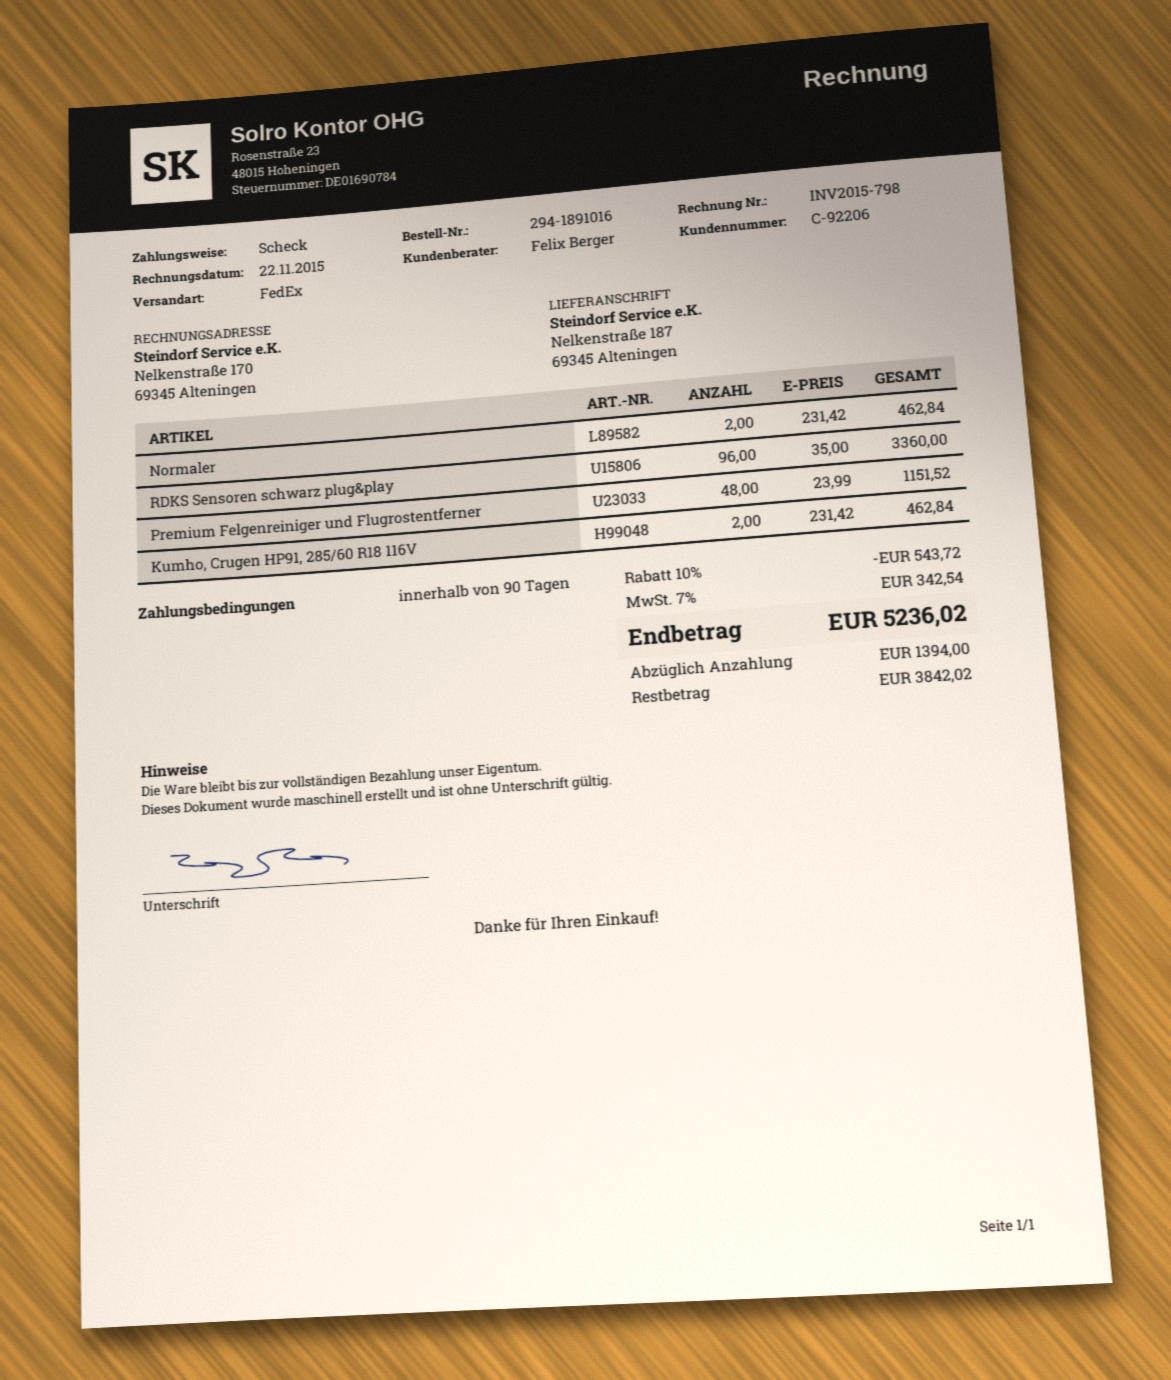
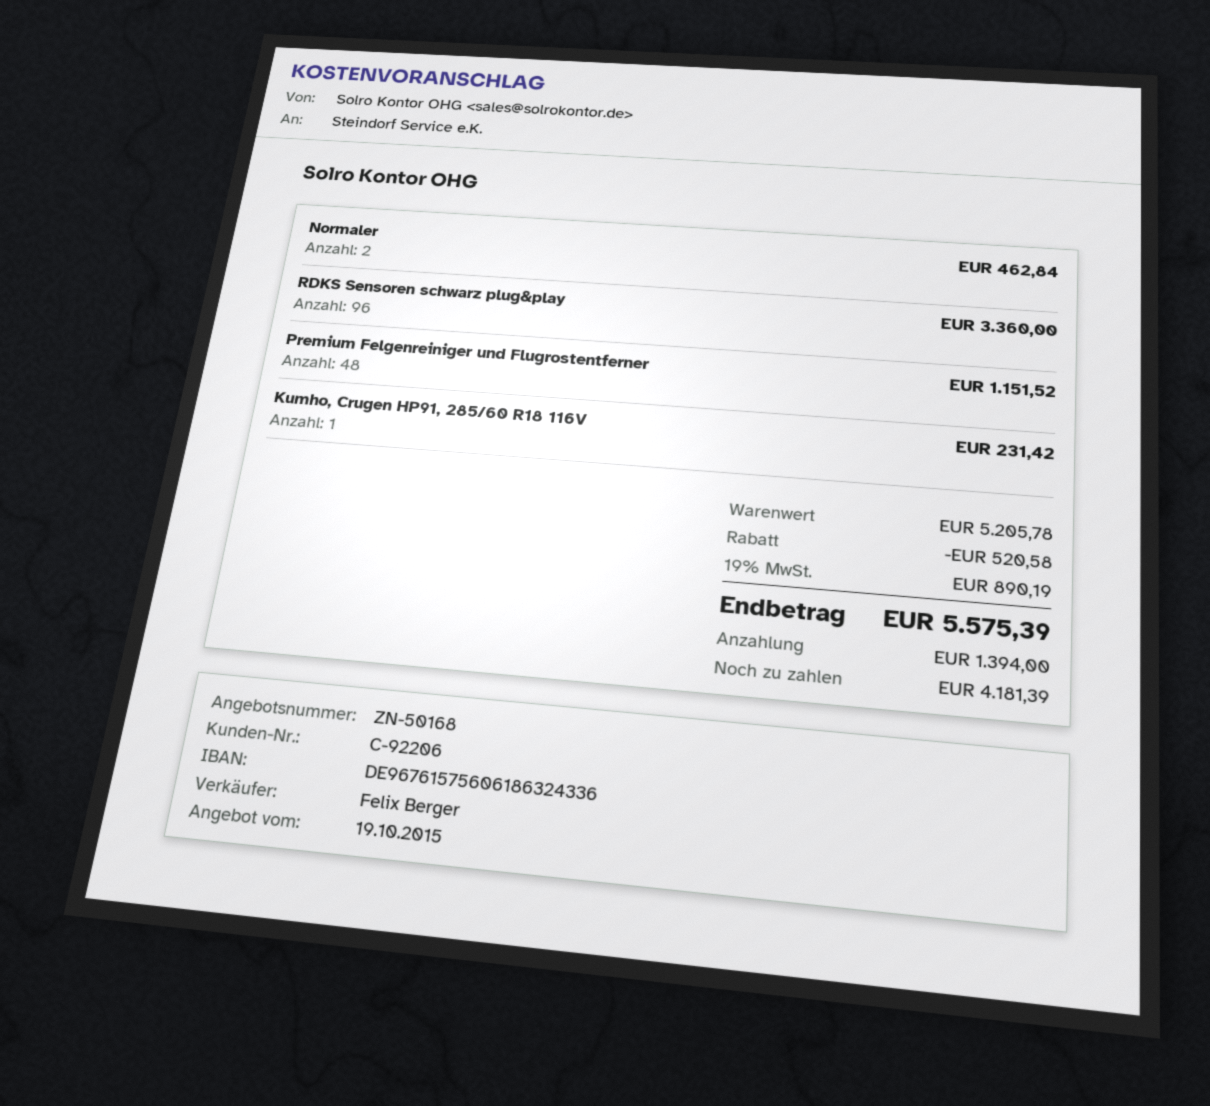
Kumho, Crugen HP91, 285/60 R18 116V: 2 for 462.84 -> 1 for 231.42
discount: 543.72 -> 520.58
tax: 7% = 342.54 -> 19% = 890.19
total: 5236.02 -> 5575.39
balance: 3842.02 -> 4181.39

